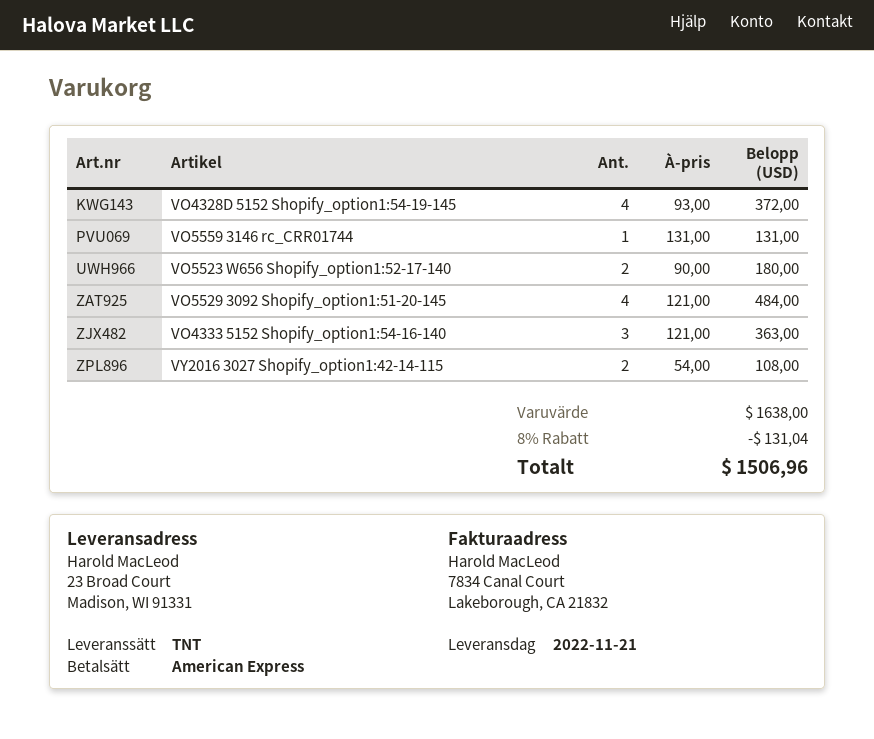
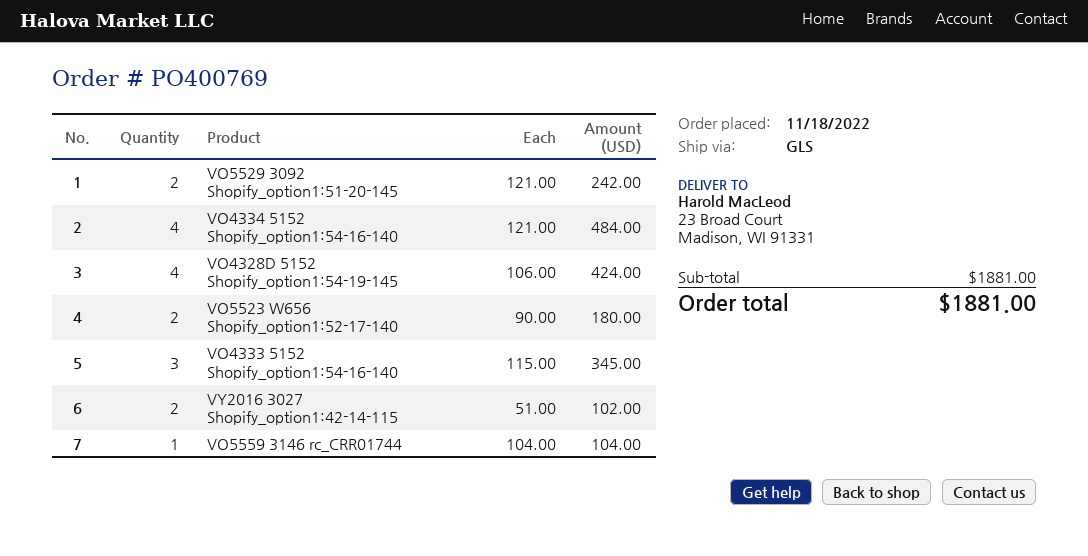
shipping method: TNT -> GLS
VO4328D 5152 Shopify_option1:54-19-145: 4 x 93.00 = 372.00 -> 4 x 106.00 = 424.00
VO5559 3146 rc_CRR01744: 1 x 131.00 = 131.00 -> 1 x 104.00 = 104.00
VO5529 3092 Shopify_option1:51-20-145: 4 x 121.00 = 484.00 -> 2 x 121.00 = 242.00
VO4333 5152 Shopify_option1:54-16-140: 3 x 121.00 = 363.00 -> 3 x 115.00 = 345.00
VY2016 3027 Shopify_option1:42-14-115: 2 x 54.00 = 108.00 -> 2 x 51.00 = 102.00
VO4334 5152 Shopify_option1:54-16-140: none -> 4 x 121.00 = 484.00
subtotal: 1638.00 -> 1881.00
discount: 8% = 131.04 -> none
total: 1506.96 -> 1881.00

